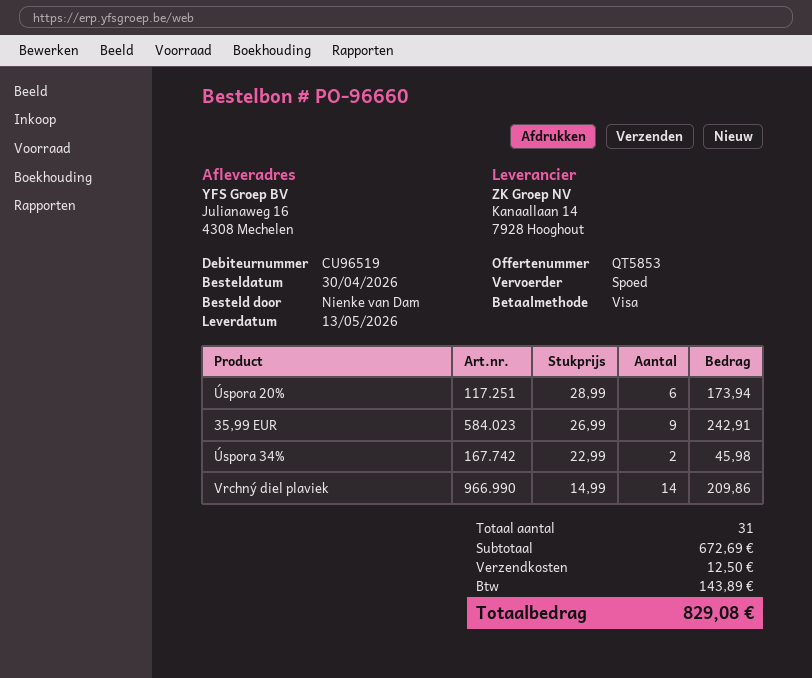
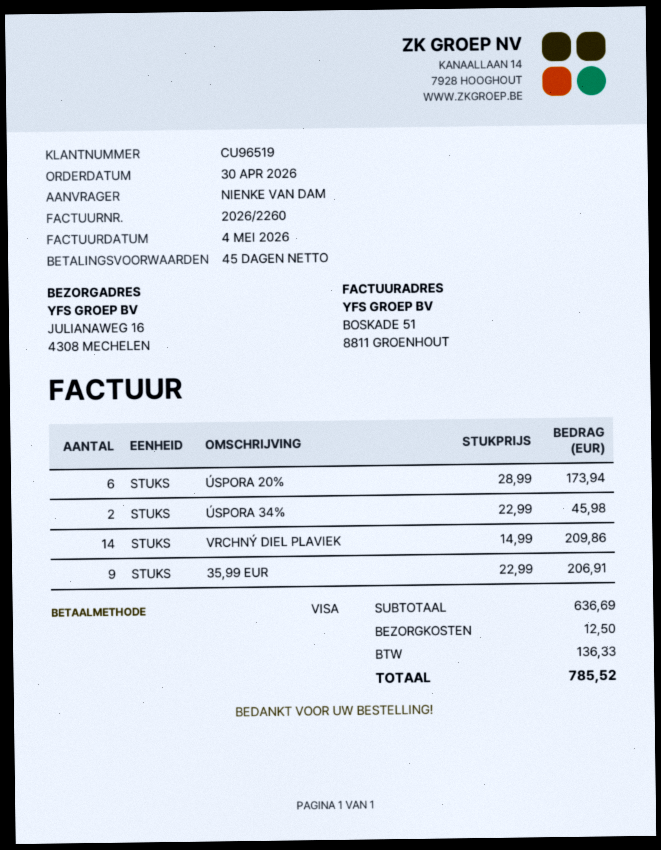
35,99 EUR: 9 x 26.99 = 242.91 -> 9 x 22.99 = 206.91
subtotal: 672.69 -> 636.69
tax: 143.89 -> 136.33
total: 829.08 -> 785.52

